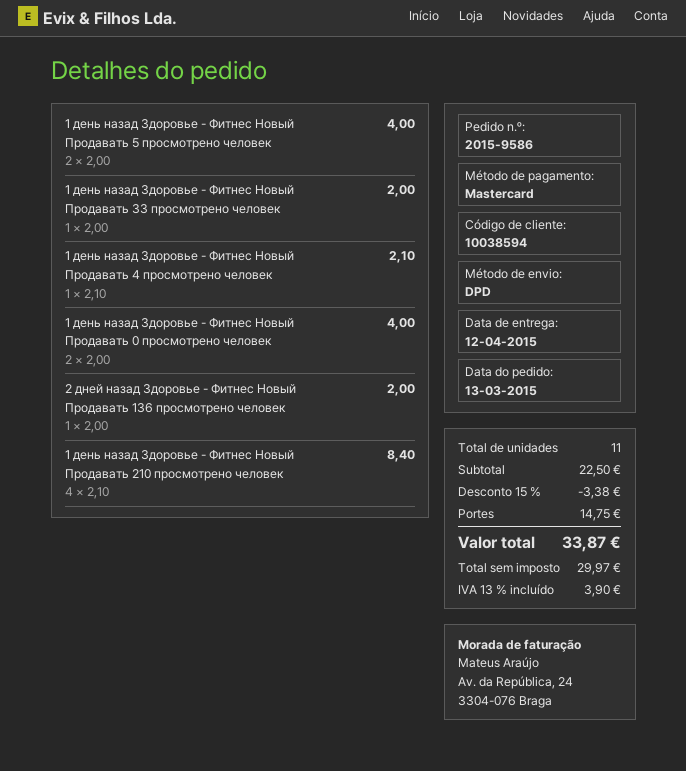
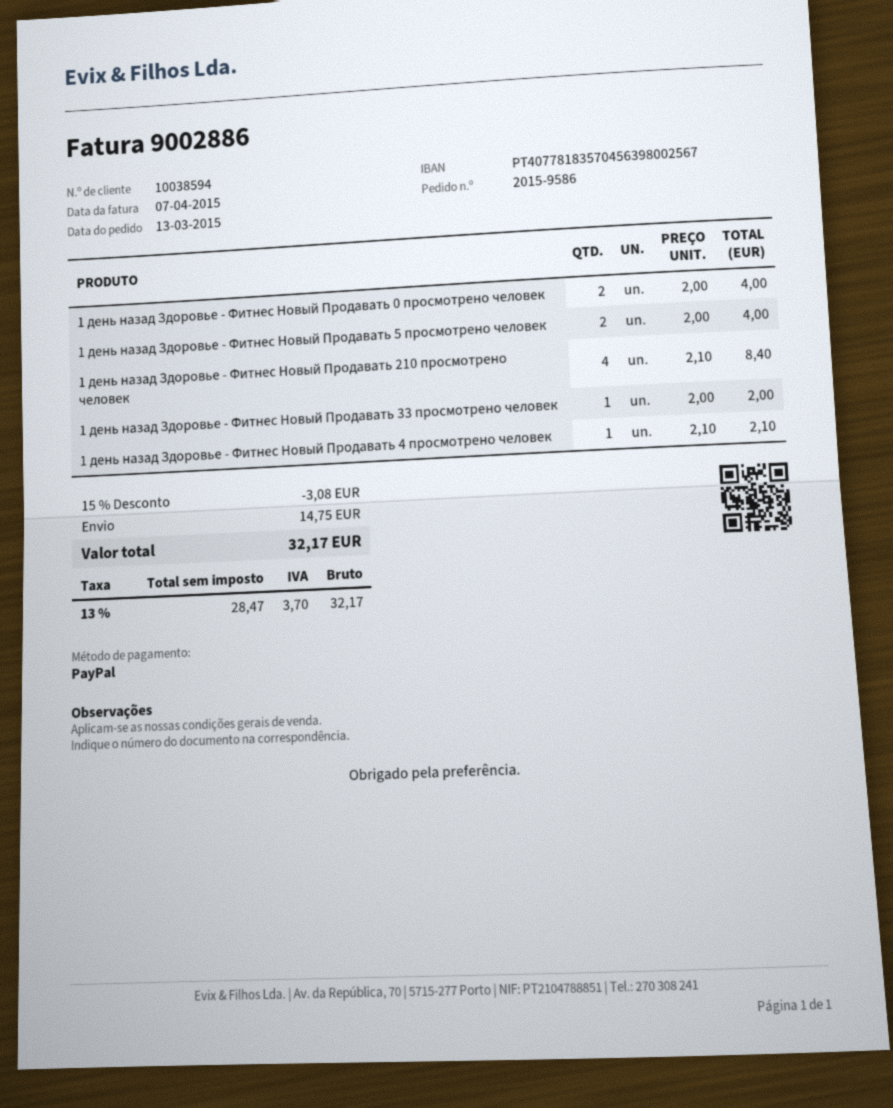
payment method: Mastercard -> PayPal
2 дней назад Здоровье - Фитнес Новый Продавать 136 просмотрено человек: 1 x 2.00 = 2.00 -> none
discount: 15% = 3.38 -> 15% = 3.08
net: 29.97 -> 28.47
tax: 13% = 3.90 -> 13% = 3.70
total: 33.87 -> 32.17

